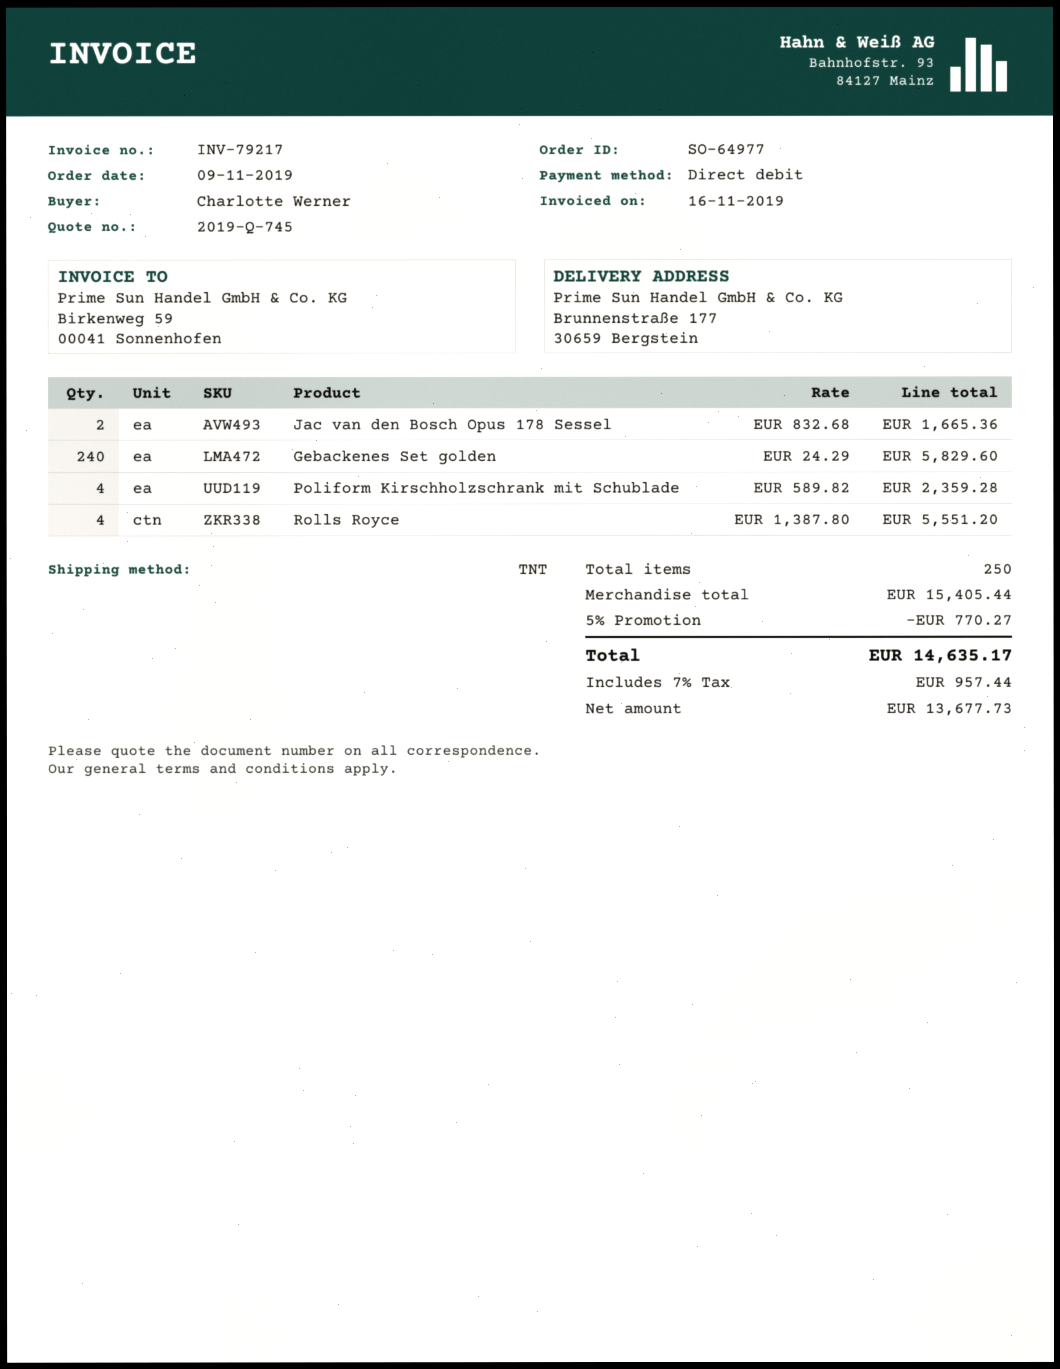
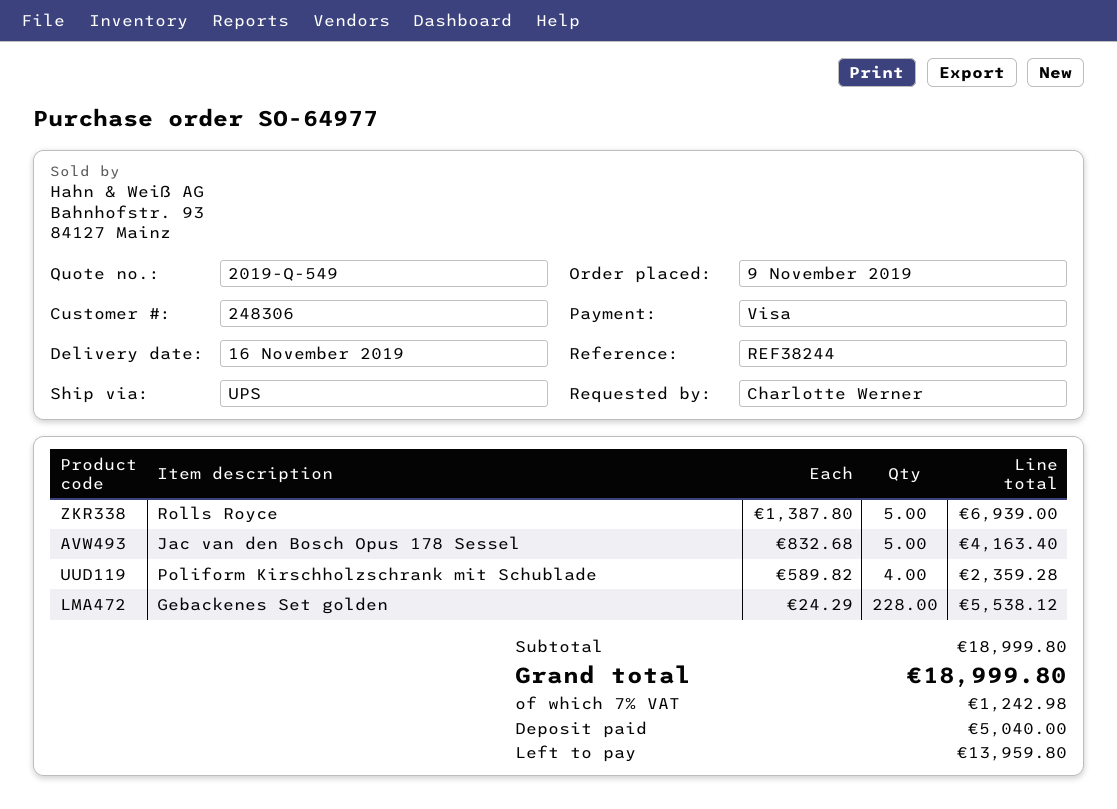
quote number: 2019-Q-745 -> 2019-Q-549
payment method: direct debit -> Visa
shipping method: TNT -> UPS
Jac van den Bosch Opus 178 Sessel: 2 x 832.68 = 1665.36 -> 5 x 832.68 = 4163.40
Gebackenes Set golden: 240 x 24.29 = 5829.60 -> 228 x 24.29 = 5538.12
Rolls Royce: 4 x 1387.80 = 5551.20 -> 5 x 1387.80 = 6939.00
subtotal: 15405.44 -> 18999.80
discount: 5% = 770.27 -> none
tax: 7% = 957.44 -> 7% = 1242.98
total: 14635.17 -> 18999.80

